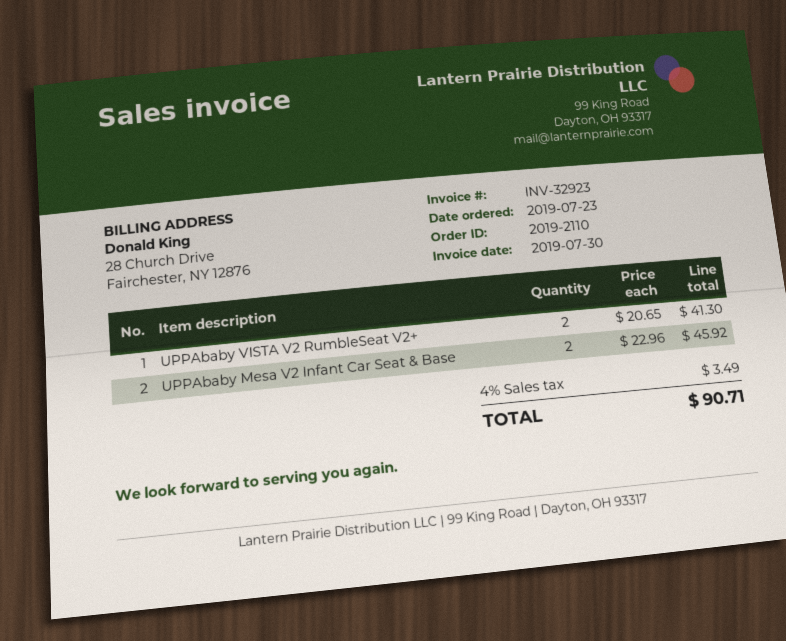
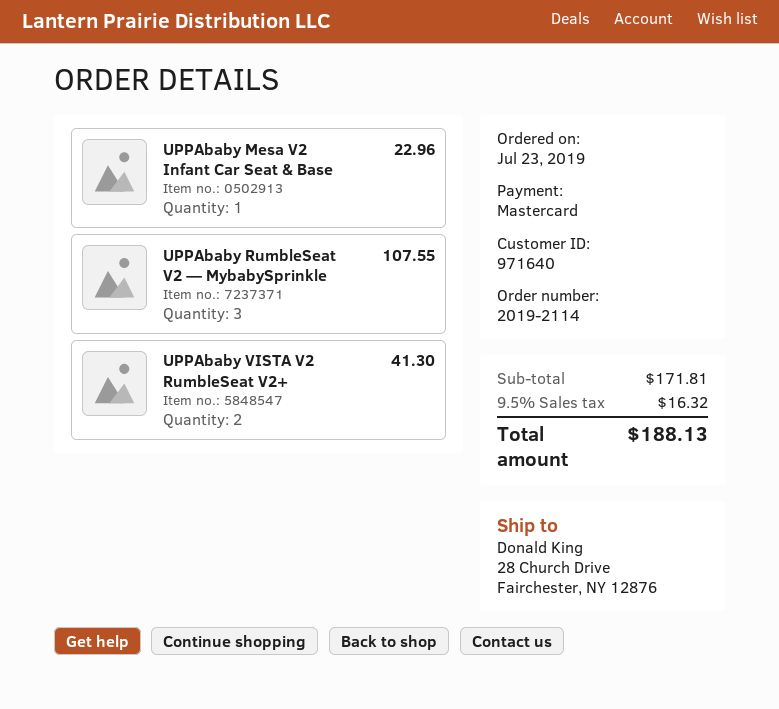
order number: 2019-2110 -> 2019-2114
UPPAbaby Mesa V2 Infant Car Seat & Base: 2 for 45.92 -> 1 for 22.96
UPPAbaby RumbleSeat V2 — MybabySprinkle: none -> 3 for 107.55
tax: 4% = 3.49 -> 9.5% = 16.32
total: 90.71 -> 188.13

